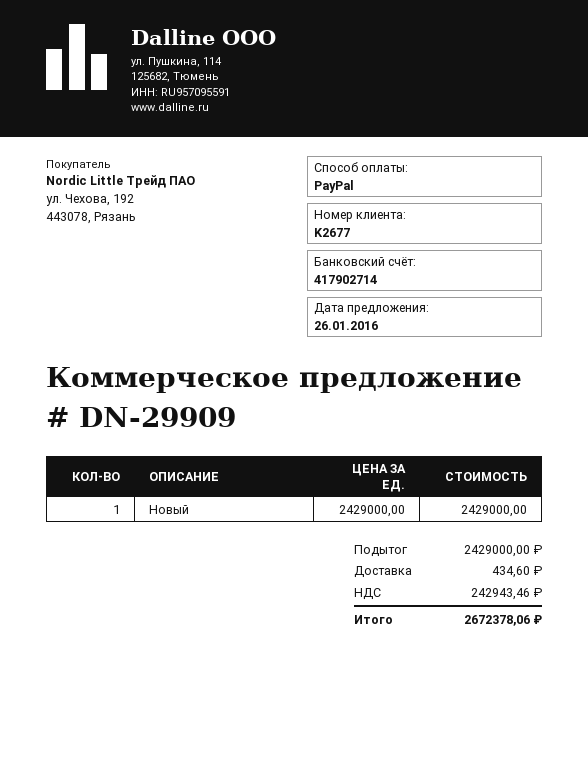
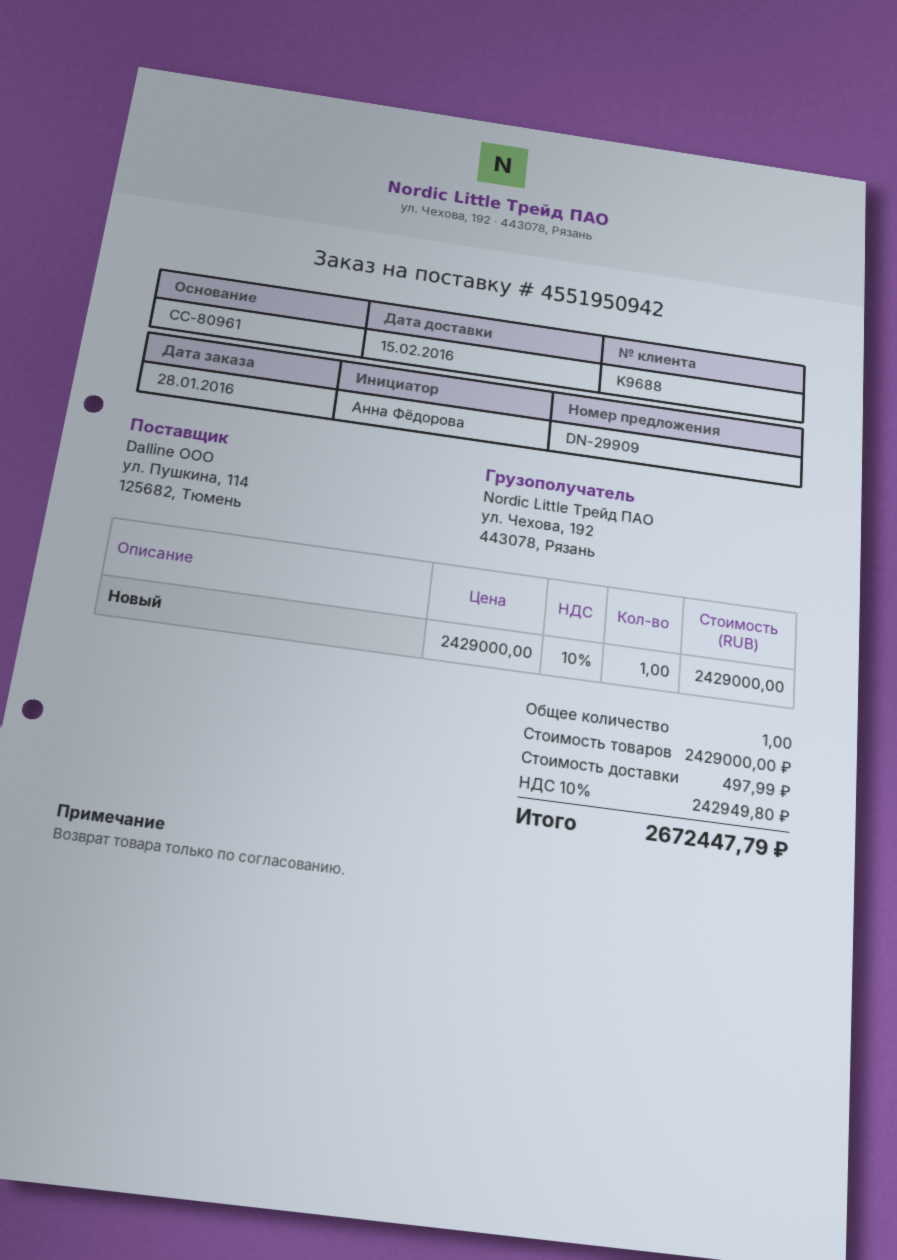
customer number: K2677 -> K9688
shipping: 434.60 -> 497.99
tax: 242943.46 -> 242949.80
total: 2672378.06 -> 2672447.79

